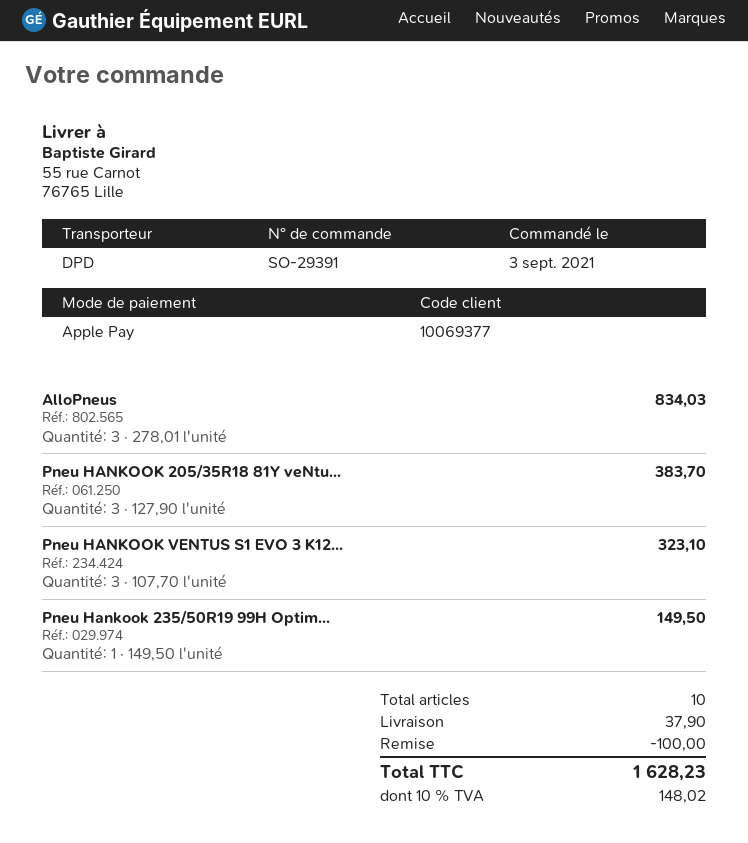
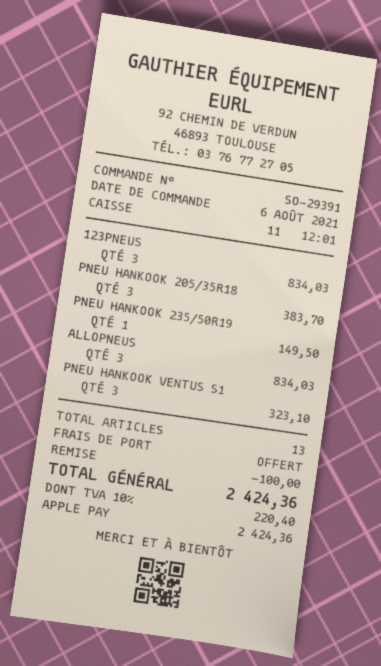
order date: 2021-09-03 -> 2021-08-06
123PNEUS: none -> 3 for 834.03
total quantity: 10 -> 13
shipping: 37.90 -> 0.00
tax: 10% = 148.02 -> 10% = 220.40
total: 1628.23 -> 2424.36

